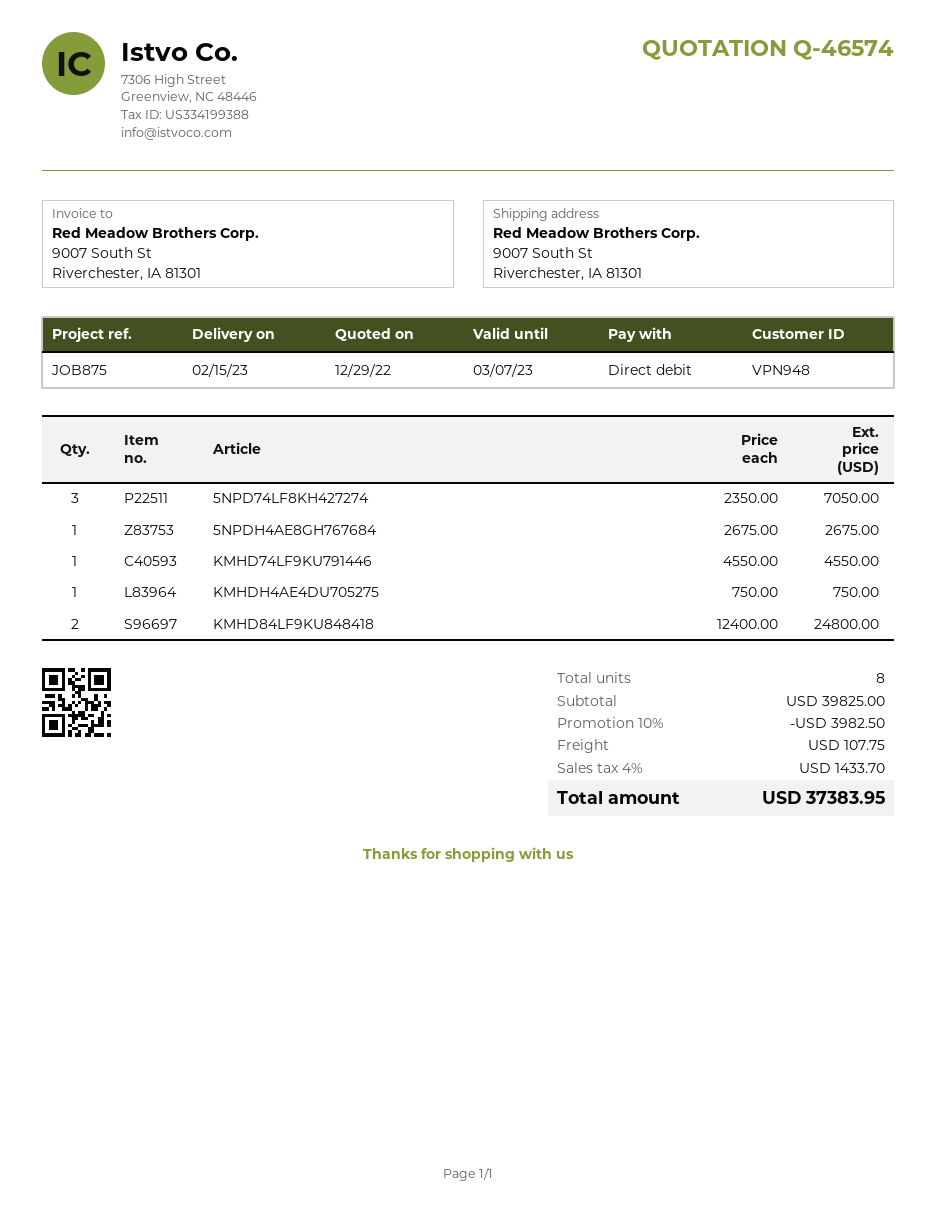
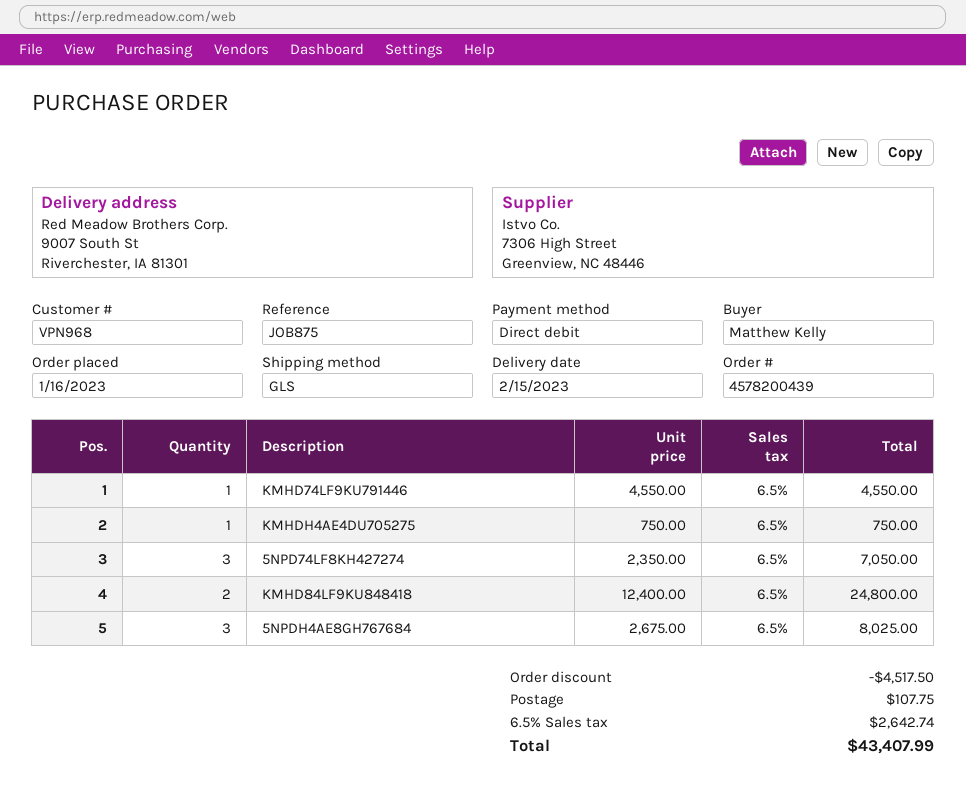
customer number: VPN948 -> VPN968
5NPDH4AE8GH767684: 1 x 2675.00 = 2675.00 -> 3 x 2675.00 = 8025.00
discount: 3982.50 -> 4517.50
tax: 4% = 1433.70 -> 6.5% = 2642.74
total: 37383.95 -> 43407.99

